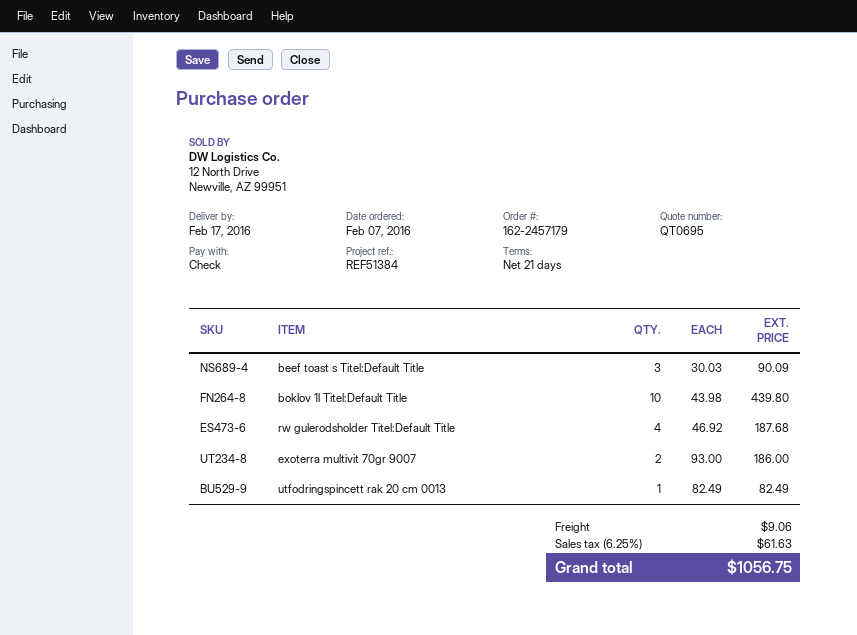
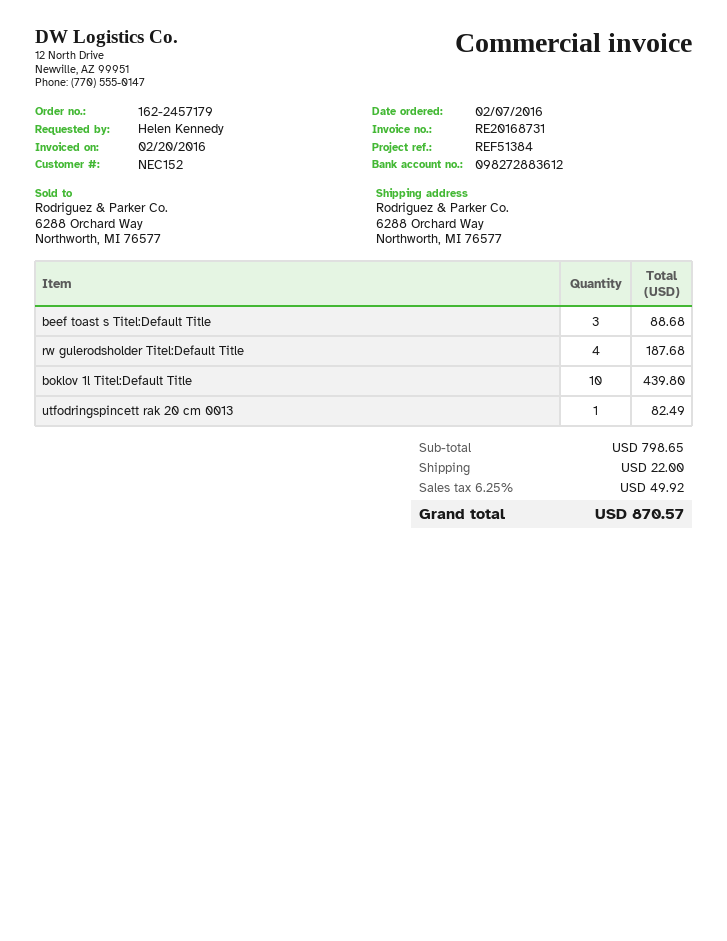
beef toast s Titel:Default Title: 3 for 90.09 -> 3 for 88.68
exoterra multivit 70gr 9007: 2 for 186.00 -> none
shipping: 9.06 -> 22.00
tax: 6.25% = 61.63 -> 6.25% = 49.92
total: 1056.75 -> 870.57

